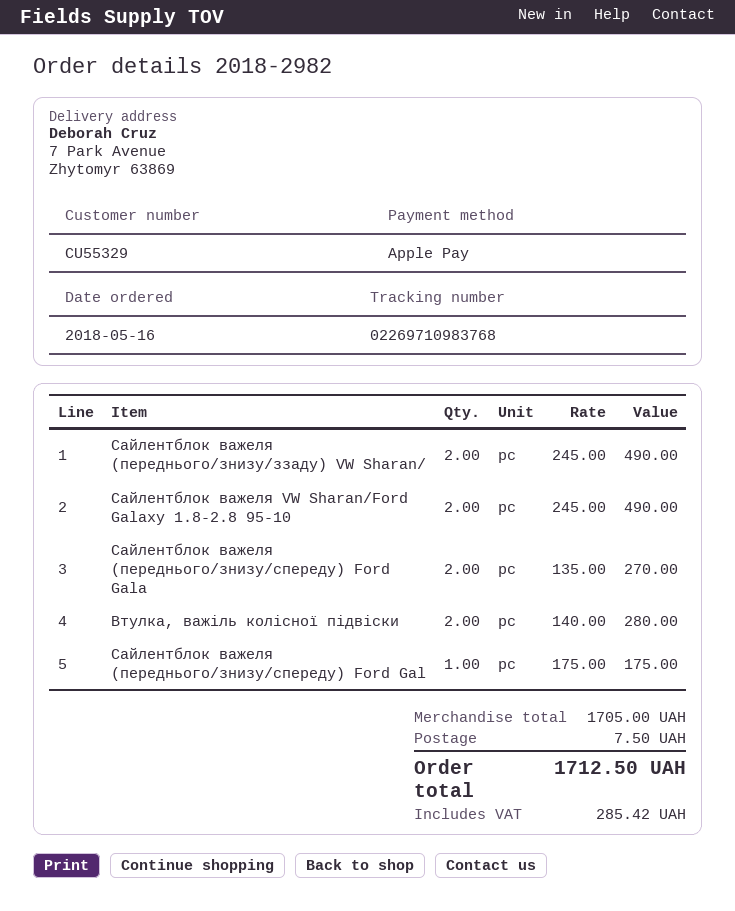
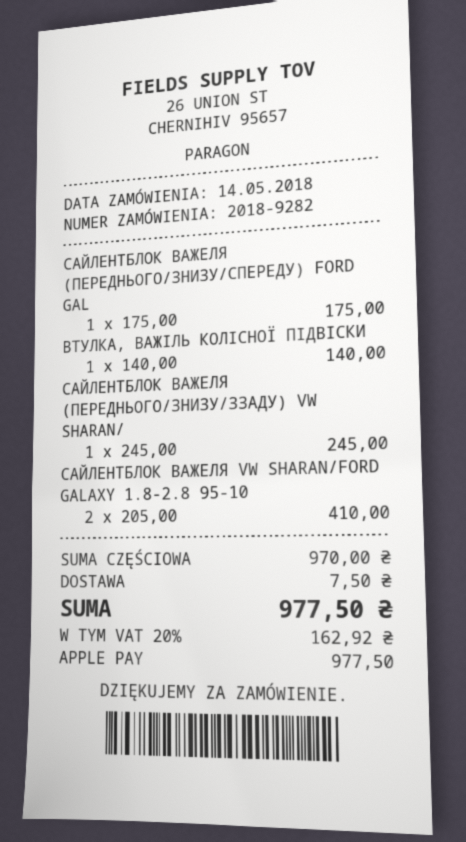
order number: 2018-2982 -> 2018-9282
order date: 2018-05-16 -> 2018-05-14
Сайлентблок важеля (переднього/знизу/ззаду) VW Sharan/: 2 x 245.00 = 490.00 -> 1 x 245.00 = 245.00
Сайлентблок важеля VW Sharan/Ford Galaxy 1.8-2.8 95-10: 2 x 245.00 = 490.00 -> 2 x 205.00 = 410.00
Сайлентблок важеля (переднього/знизу/спереду) Ford Gala: 2 x 135.00 = 270.00 -> none
Втулка, важіль колісної підвіски: 2 x 140.00 = 280.00 -> 1 x 140.00 = 140.00
subtotal: 1705.00 -> 970.00
tax: 285.42 -> 162.92
total: 1712.50 -> 977.50

